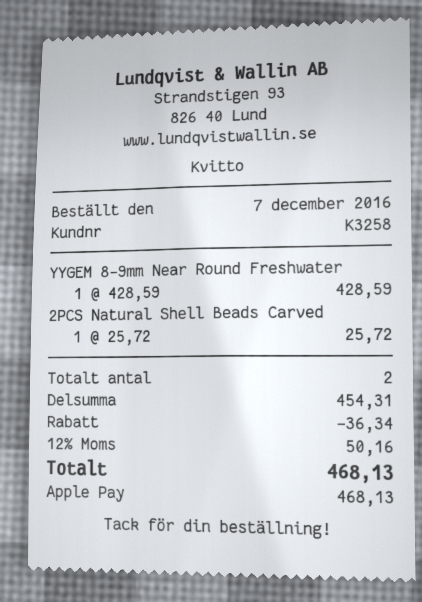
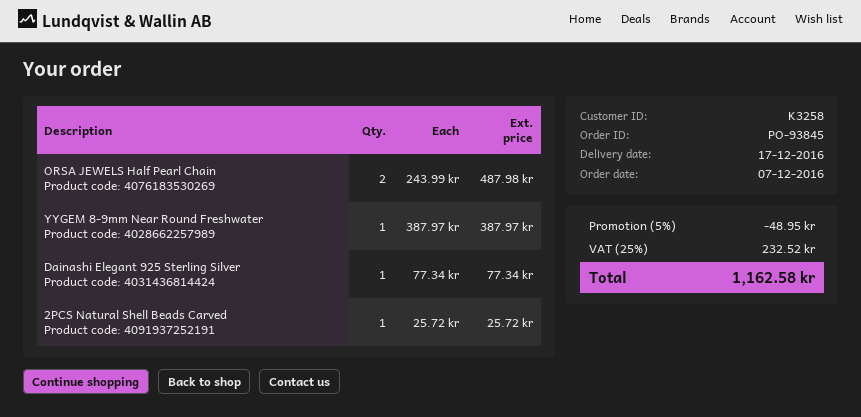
YYGEM 8-9mm Near Round Freshwater: 1 x 428.59 = 428.59 -> 1 x 387.97 = 387.97
ORSA JEWELS Half Pearl Chain: none -> 2 x 243.99 = 487.98
Dainashi Elegant 925 Sterling Silver: none -> 1 x 77.34 = 77.34
discount: 36.34 -> 48.95
tax: 12% = 50.16 -> 25% = 232.52
total: 468.13 -> 1162.58

